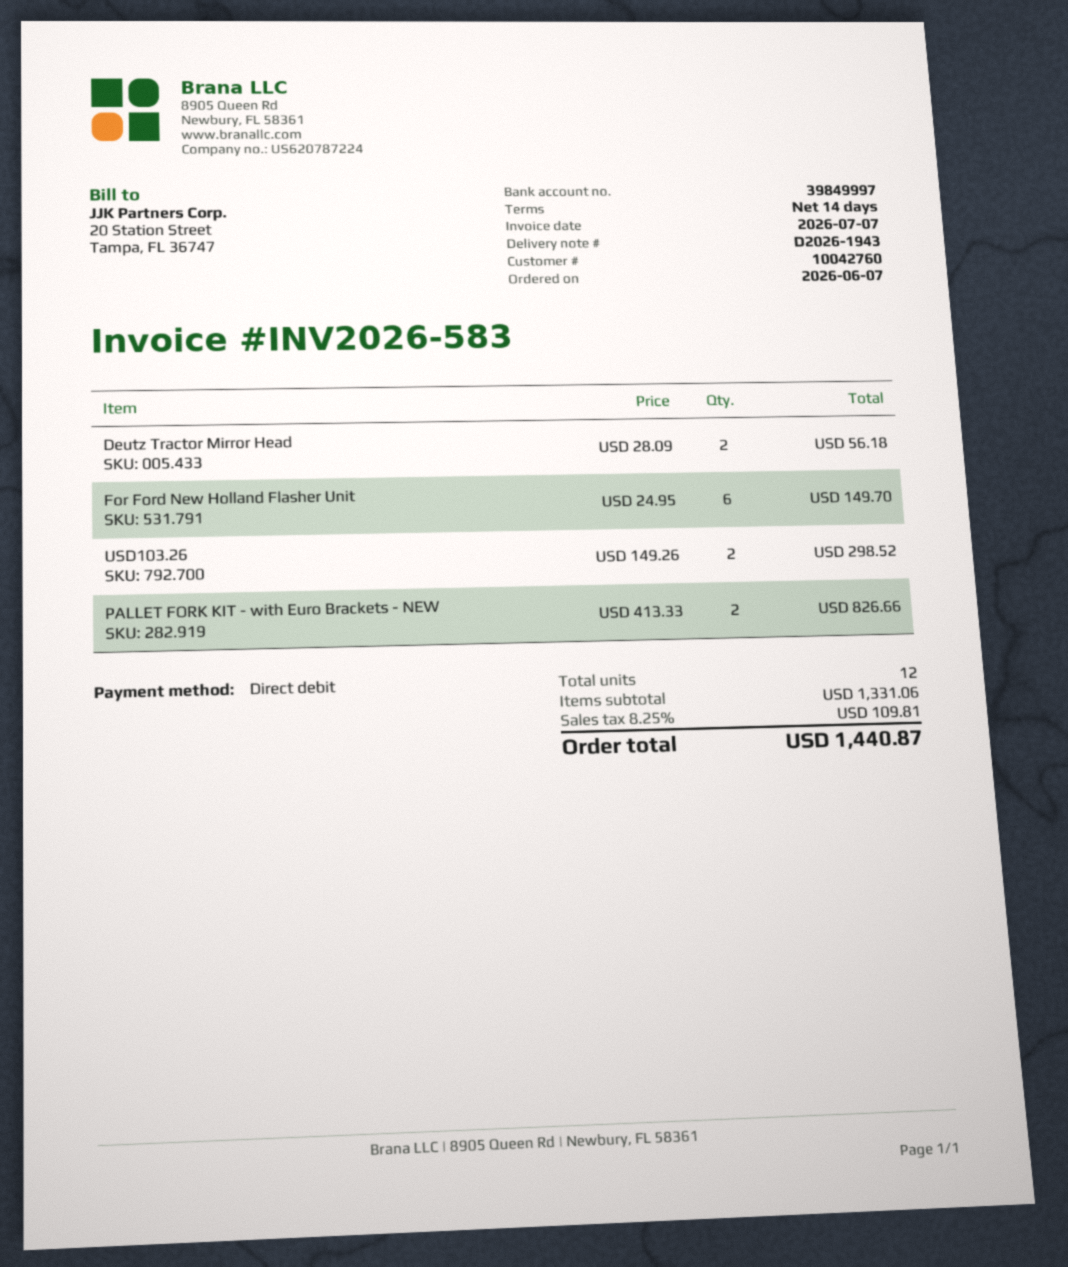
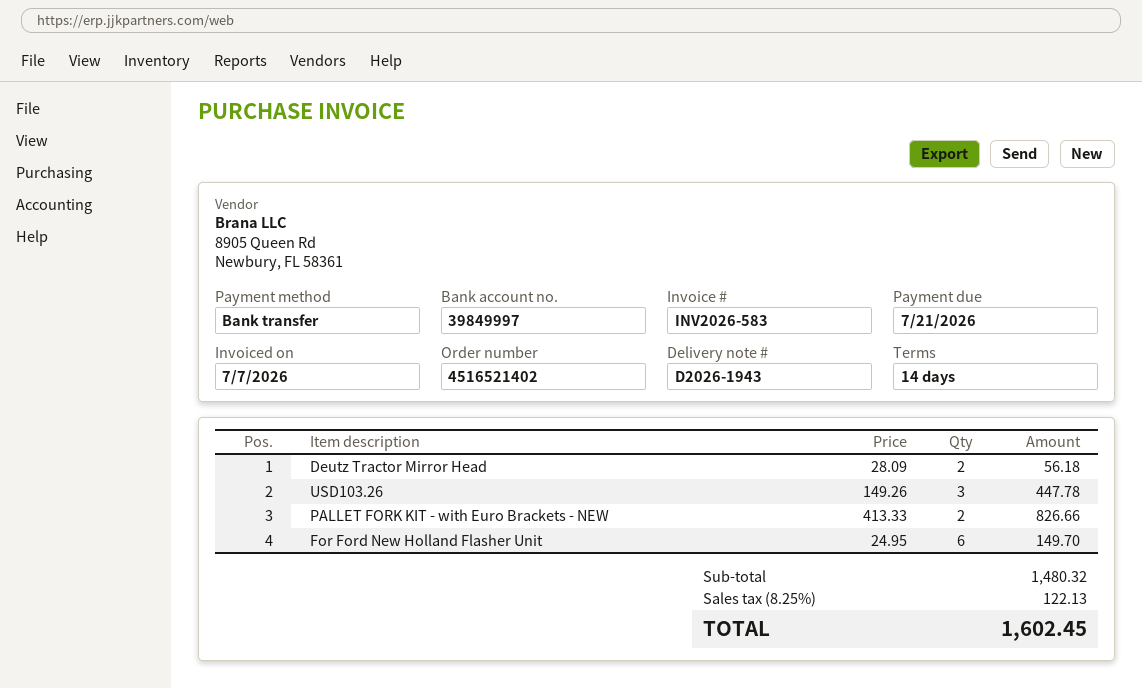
payment method: direct debit -> bank transfer
USD103.26: 2 x 149.26 = 298.52 -> 3 x 149.26 = 447.78
subtotal: 1331.06 -> 1480.32
tax: 8.25% = 109.81 -> 8.25% = 122.13
total: 1440.87 -> 1602.45

